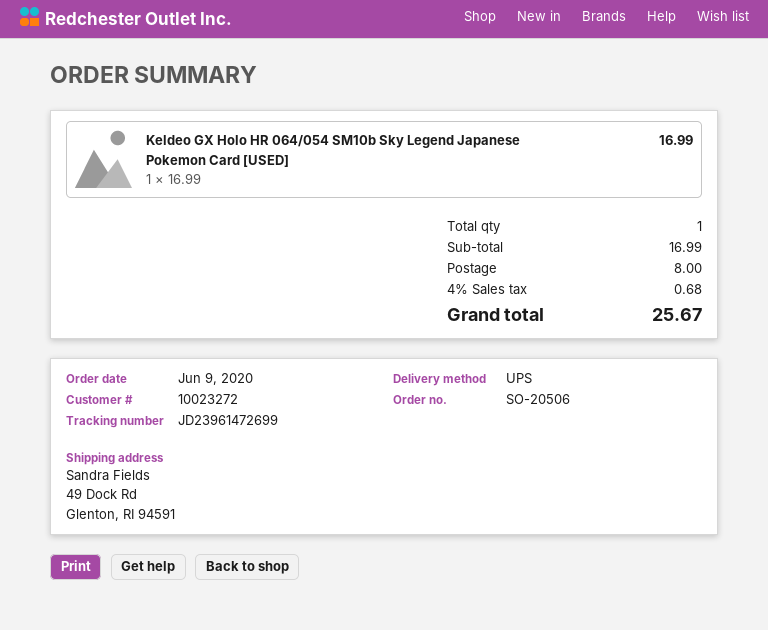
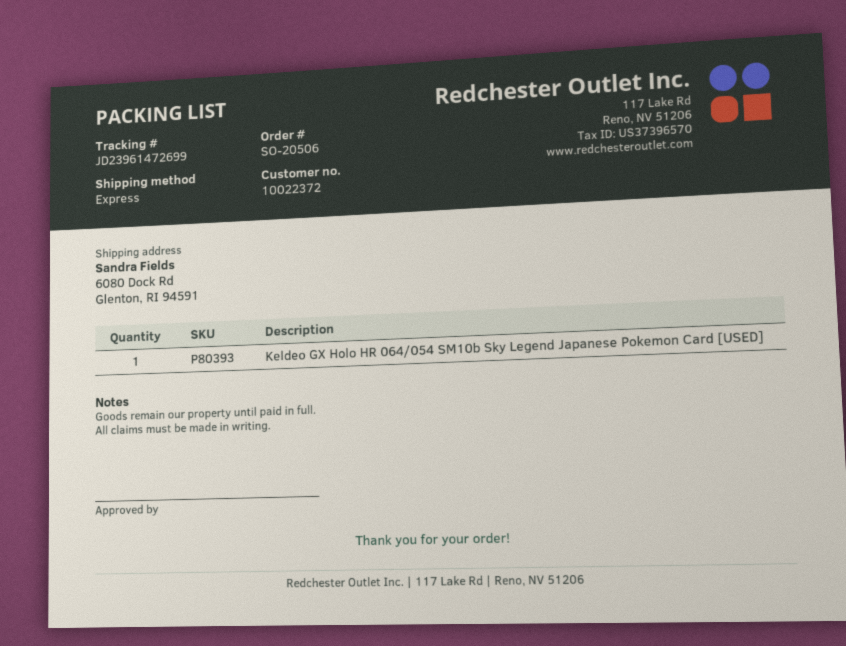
customer number: 10023272 -> 10022372
shipping method: UPS -> express
ship to: 49 Dock Rd, Glenton, RI 94591 -> 6080 Dock Rd, Glenton, RI 94591

